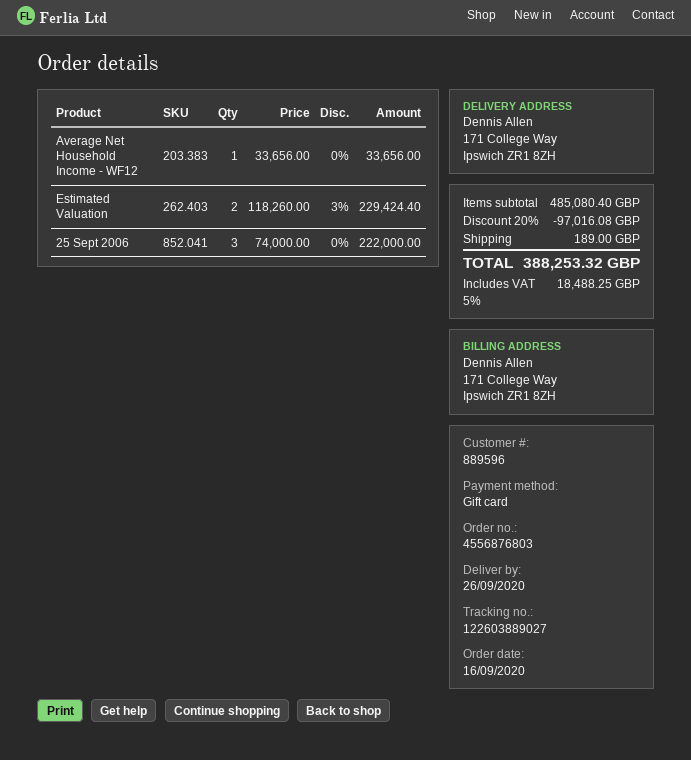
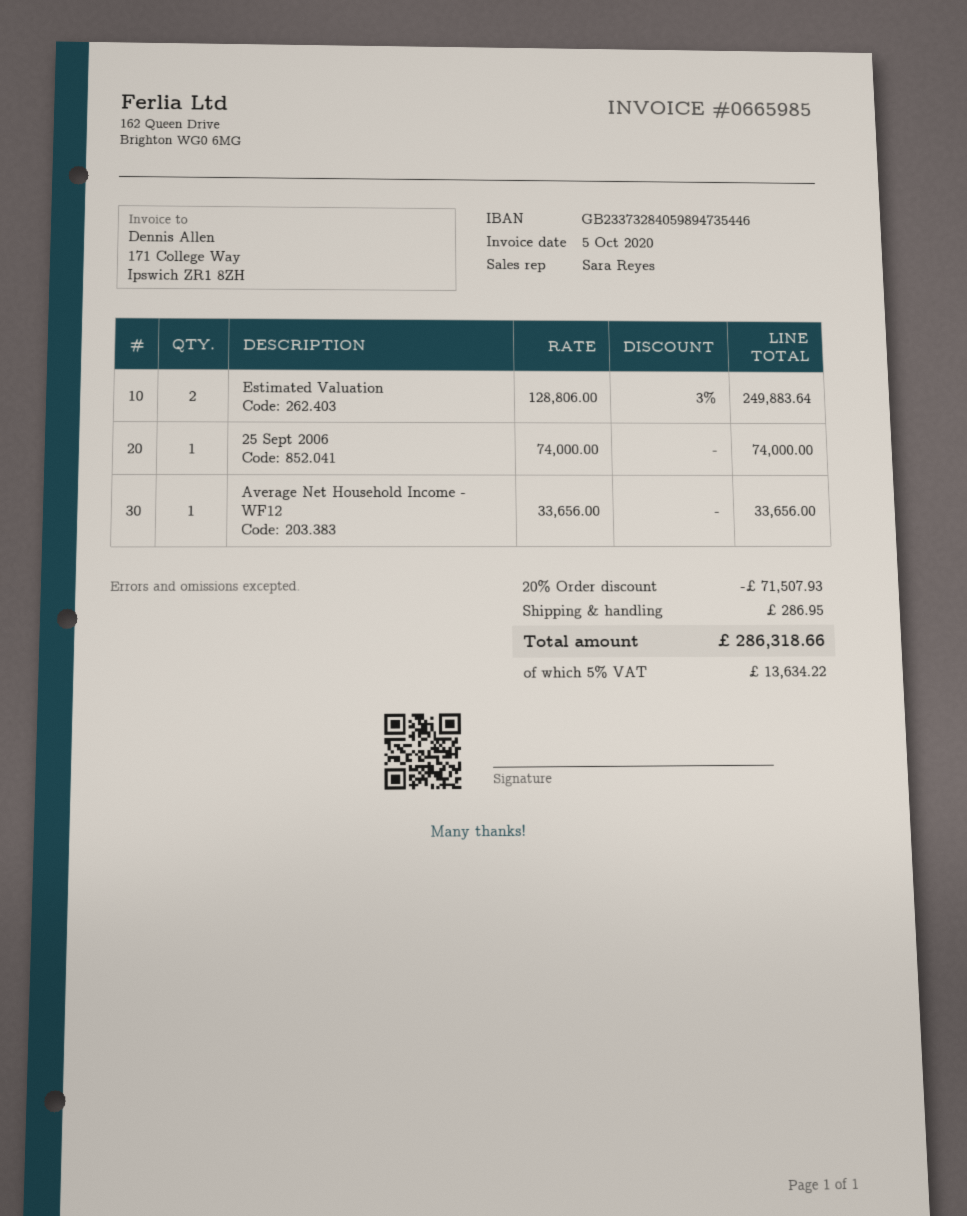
Estimated Valuation: 2 x 118260.00 - 3% = 229424.40 -> 2 x 128806.00 - 3% = 249883.64
25 Sept 2006: 3 x 74000.00 = 222000.00 -> 1 x 74000.00 = 74000.00
discount: 20% = 97016.08 -> 20% = 71507.93
shipping: 189.00 -> 286.95
tax: 5% = 18488.25 -> 5% = 13634.22
total: 388253.32 -> 286318.66

